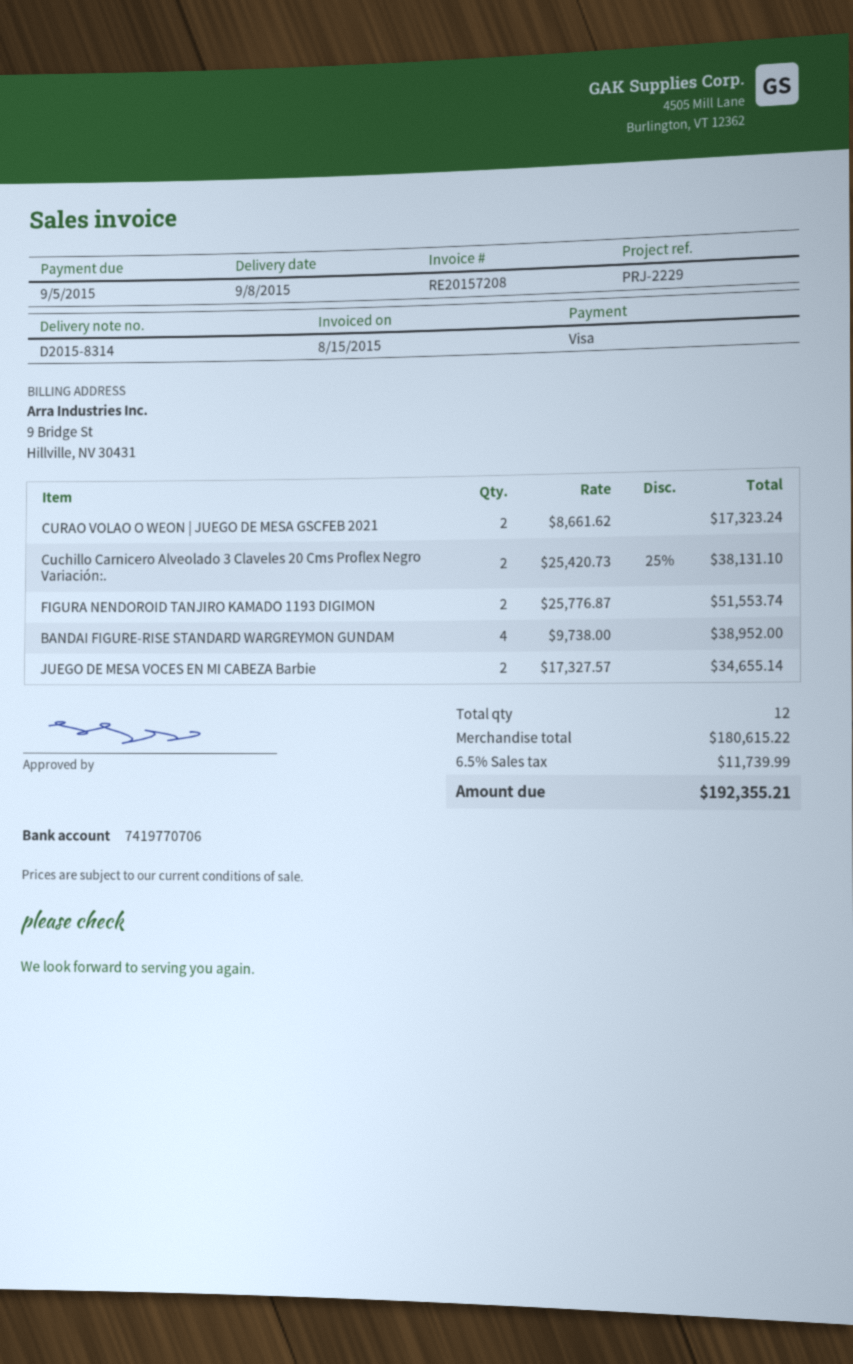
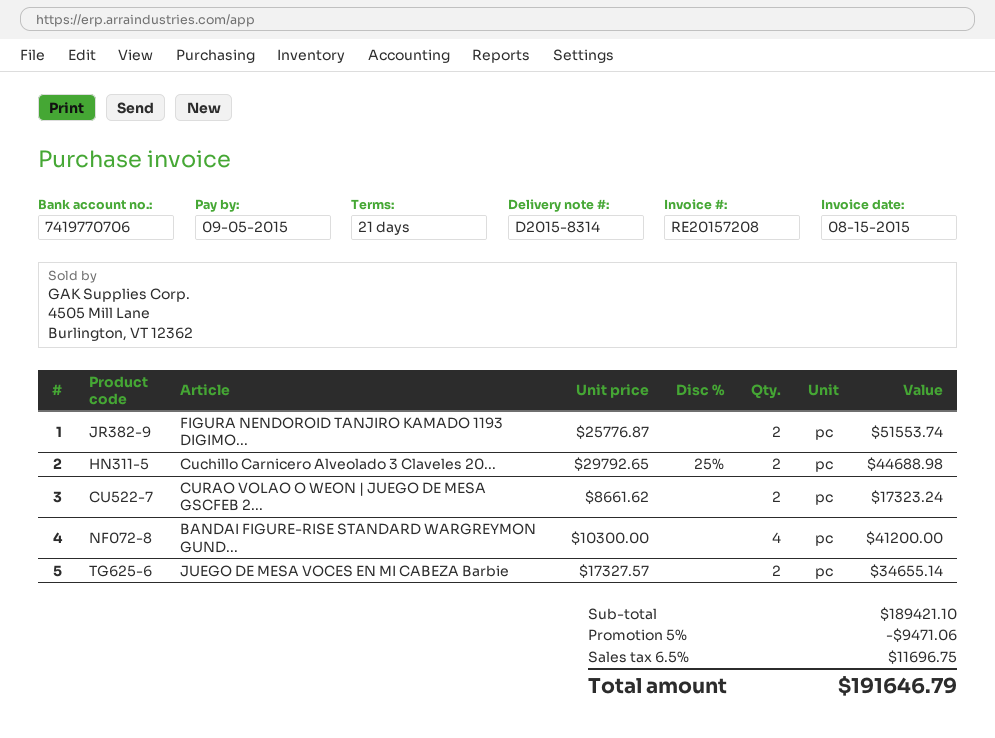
Cuchillo Carnicero Alveolado 3 Claveles 20 Cms Proflex Negro Variación:.: 2 x 25420.73 - 25% = 38131.10 -> 2 x 29792.65 - 25% = 44688.98
BANDAI FIGURE-RISE STANDARD WARGREYMON GUNDAM: 4 x 9738.00 = 38952.00 -> 4 x 10300.00 = 41200.00
subtotal: 180615.22 -> 189421.10
discount: none -> 5% = 9471.06
tax: 6.5% = 11739.99 -> 6.5% = 11696.75
total: 192355.21 -> 191646.79

